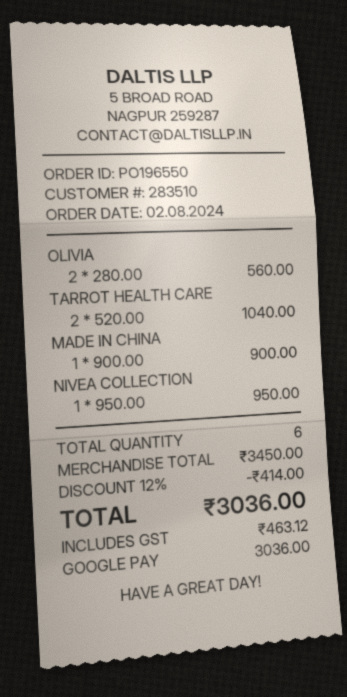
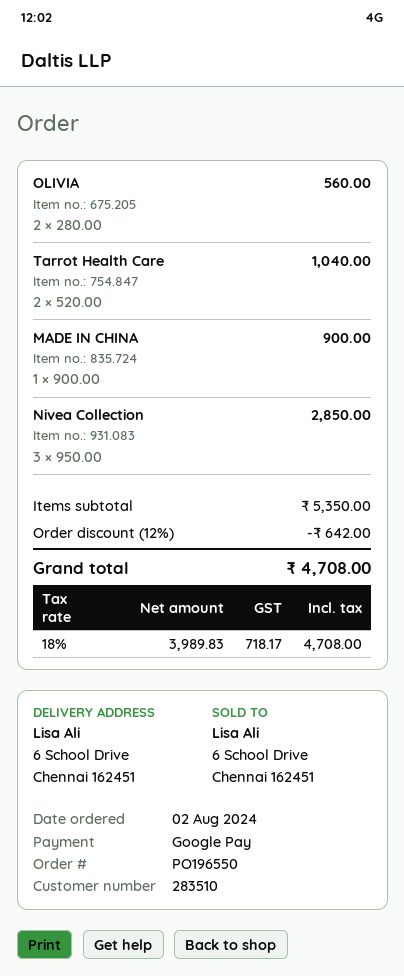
NIVEA COLLECTION: 1 x 950.00 = 950.00 -> 3 x 950.00 = 2850.00
subtotal: 3450.00 -> 5350.00
discount: 12% = 414.00 -> 12% = 642.00
tax: 463.12 -> 718.17
total: 3036.00 -> 4708.00

